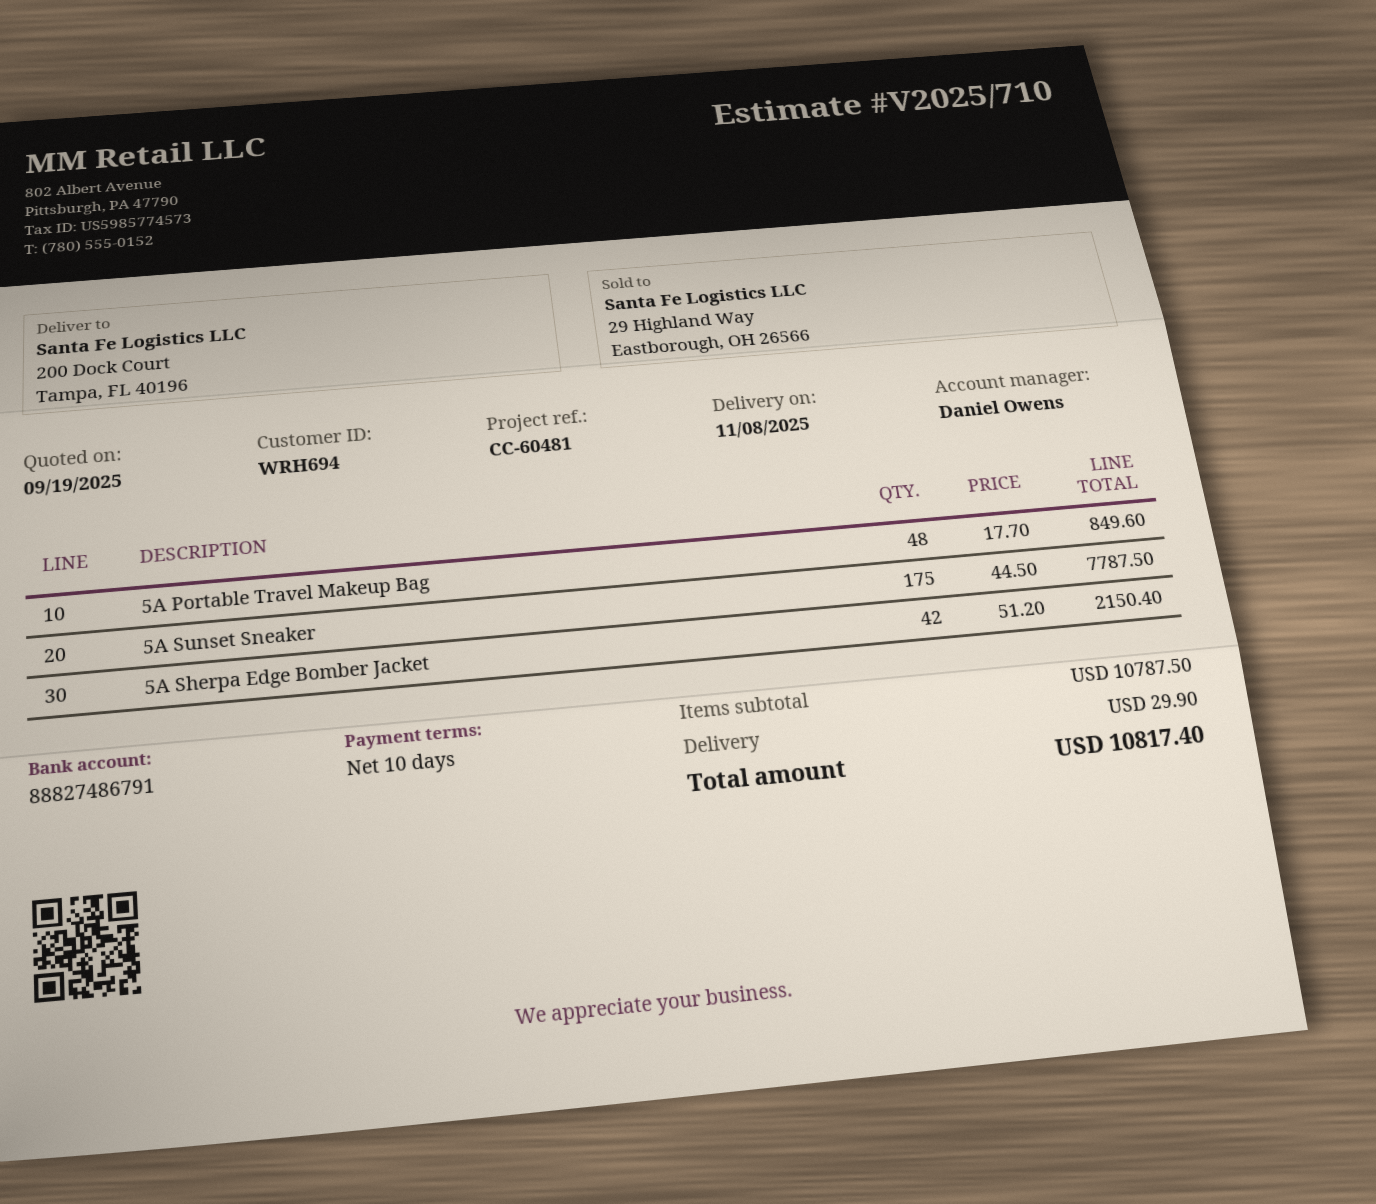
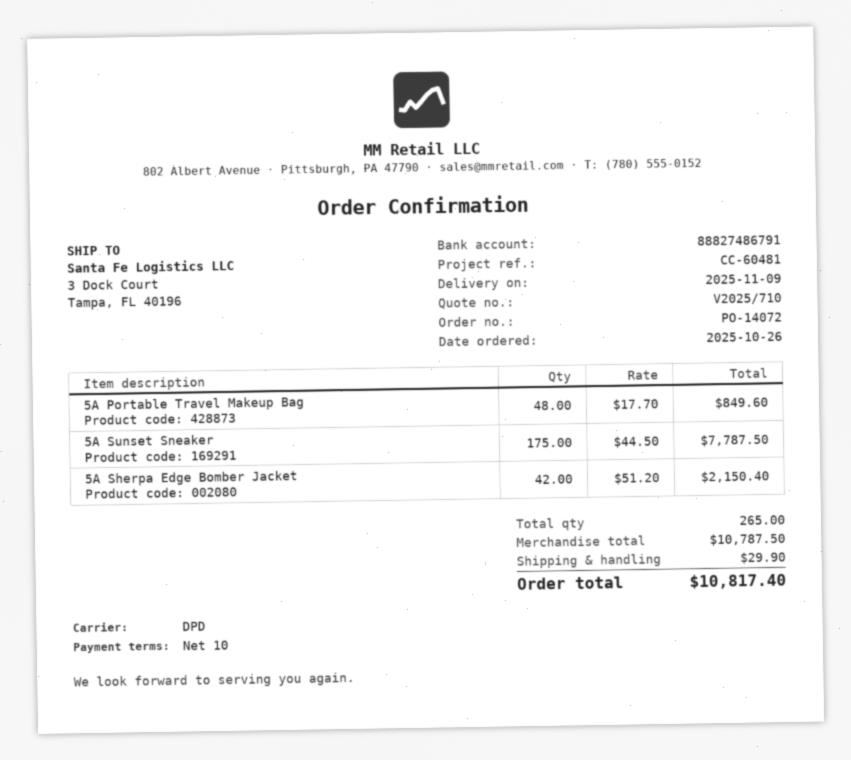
delivery date: 2025-11-08 -> 2025-11-09
ship to: 200 Dock Court, Tampa, FL 40196 -> 3 Dock Court, Tampa, FL 40196

